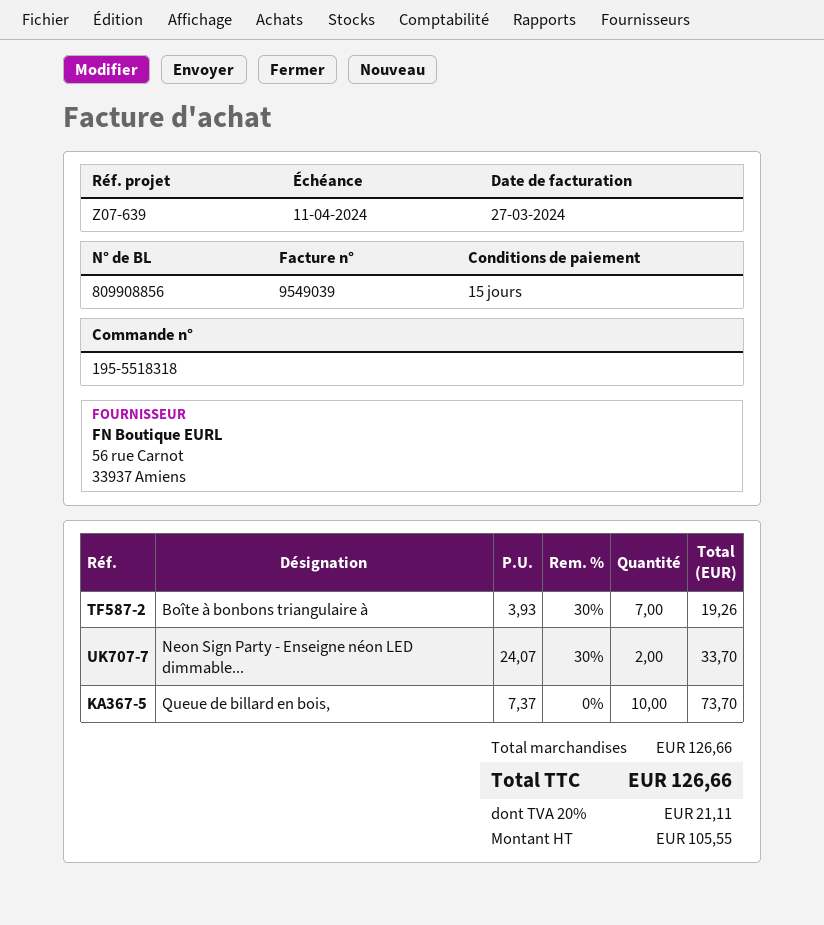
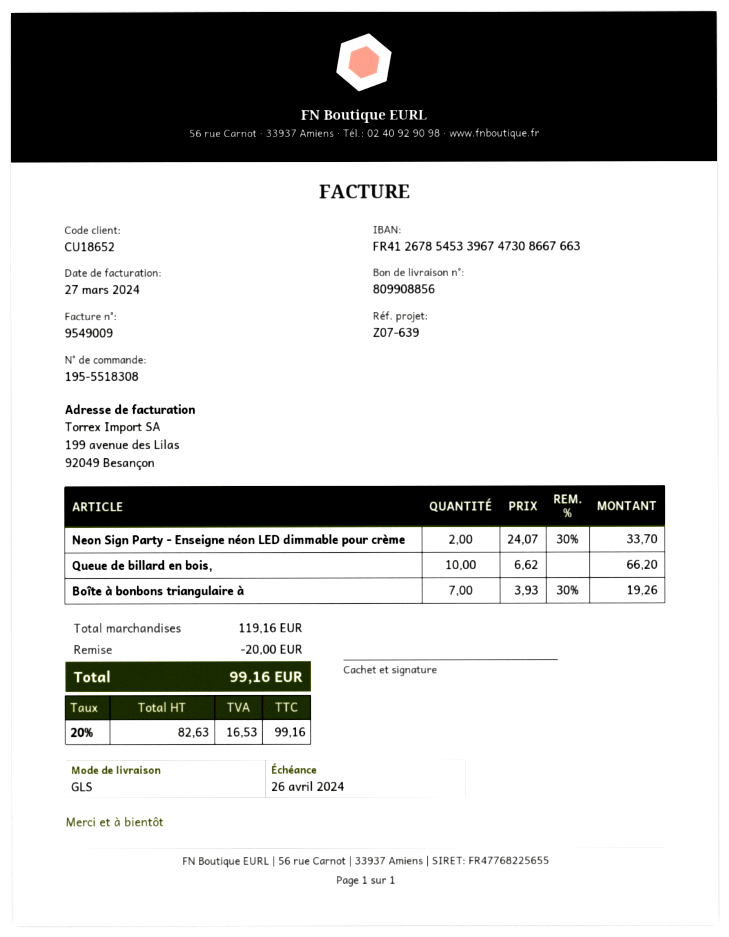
order number: 195-5518318 -> 195-5518308
invoice number: 9549039 -> 9549009
due date: 2024-04-11 -> 2024-04-26
Queue de billard en bois,: 10 x 7.37 = 73.70 -> 10 x 6.62 = 66.20
subtotal: 126.66 -> 119.16
discount: none -> 20.00
net: 105.55 -> 82.63
tax: 20% = 21.11 -> 20% = 16.53
total: 126.66 -> 99.16

